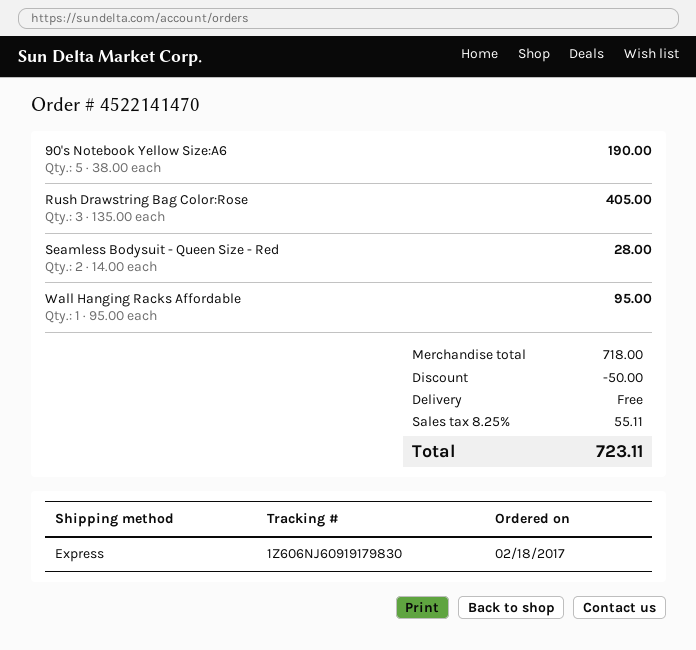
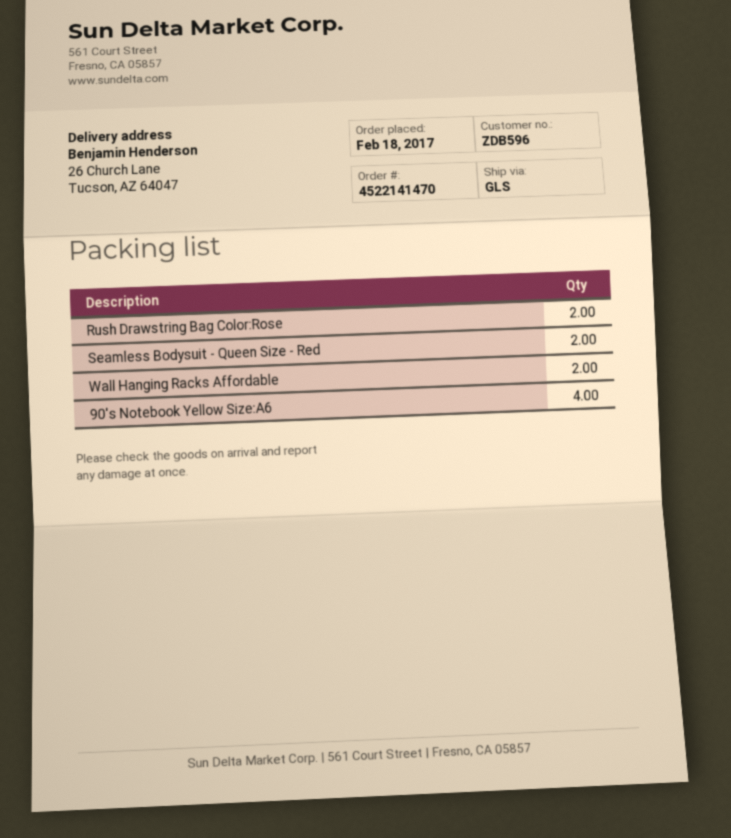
shipping method: express -> GLS
90's Notebook Yellow Size:A6: 5 -> 4
Rush Drawstring Bag Color:Rose: 3 -> 2
Wall Hanging Racks Affordable: 1 -> 2

